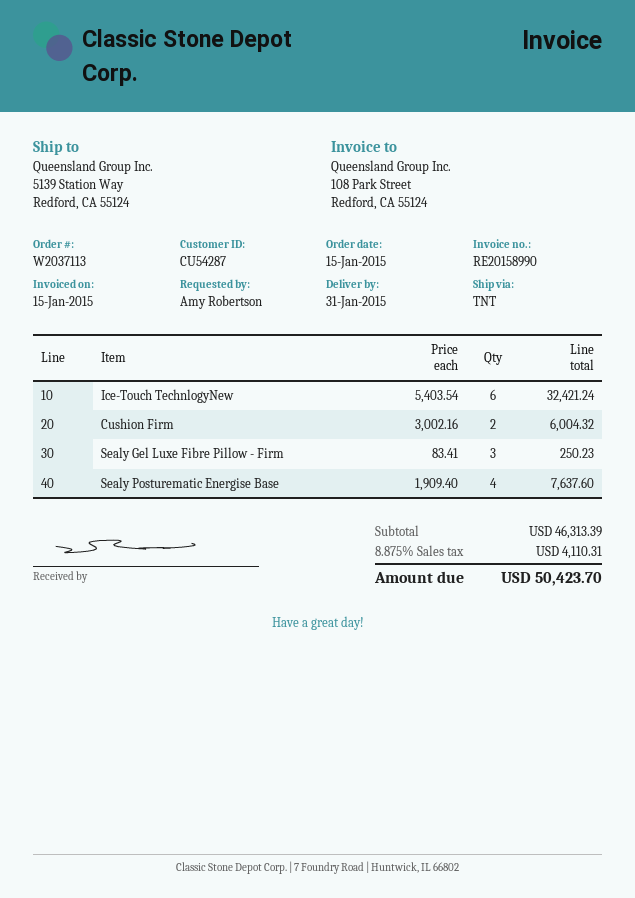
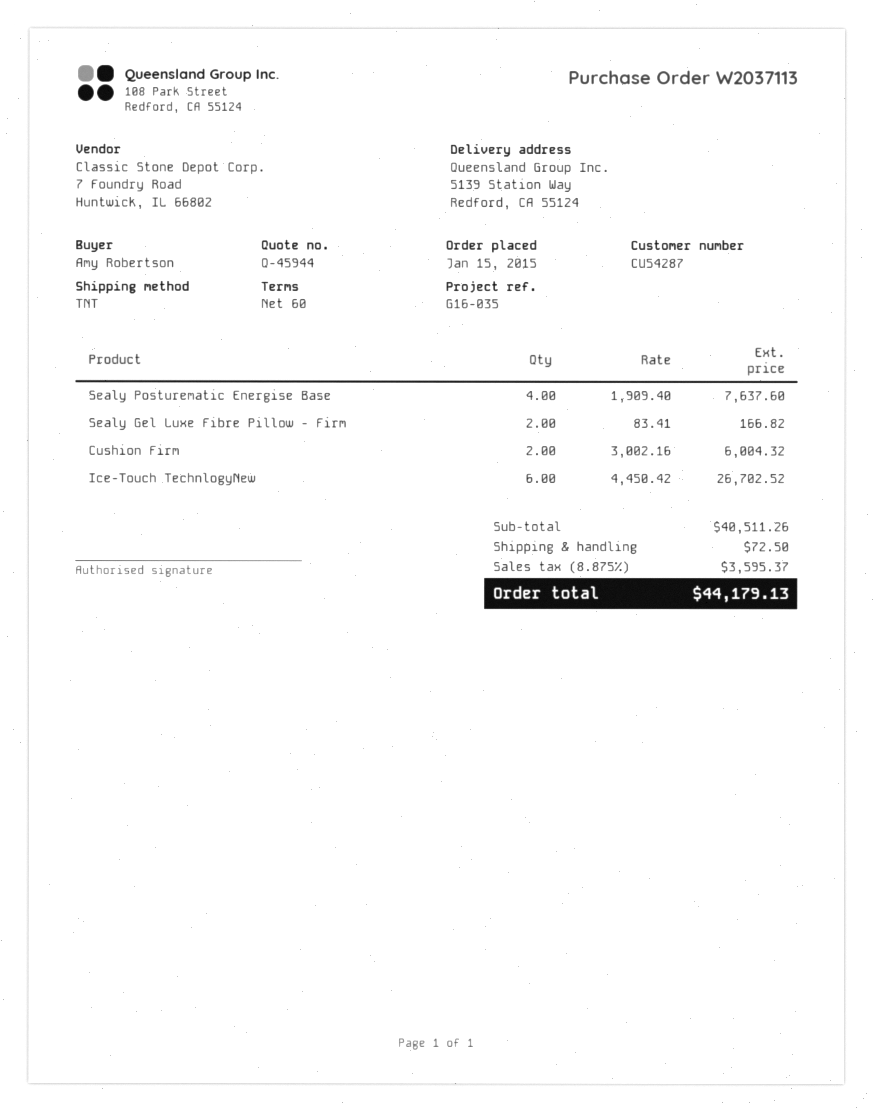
Ice-Touch TechnlogyNew: 6 x 5403.54 = 32421.24 -> 6 x 4450.42 = 26702.52
Sealy Gel Luxe Fibre Pillow - Firm: 3 x 83.41 = 250.23 -> 2 x 83.41 = 166.82
subtotal: 46313.39 -> 40511.26
shipping: none -> 72.50
tax: 8.875% = 4110.31 -> 8.875% = 3595.37
total: 50423.70 -> 44179.13

